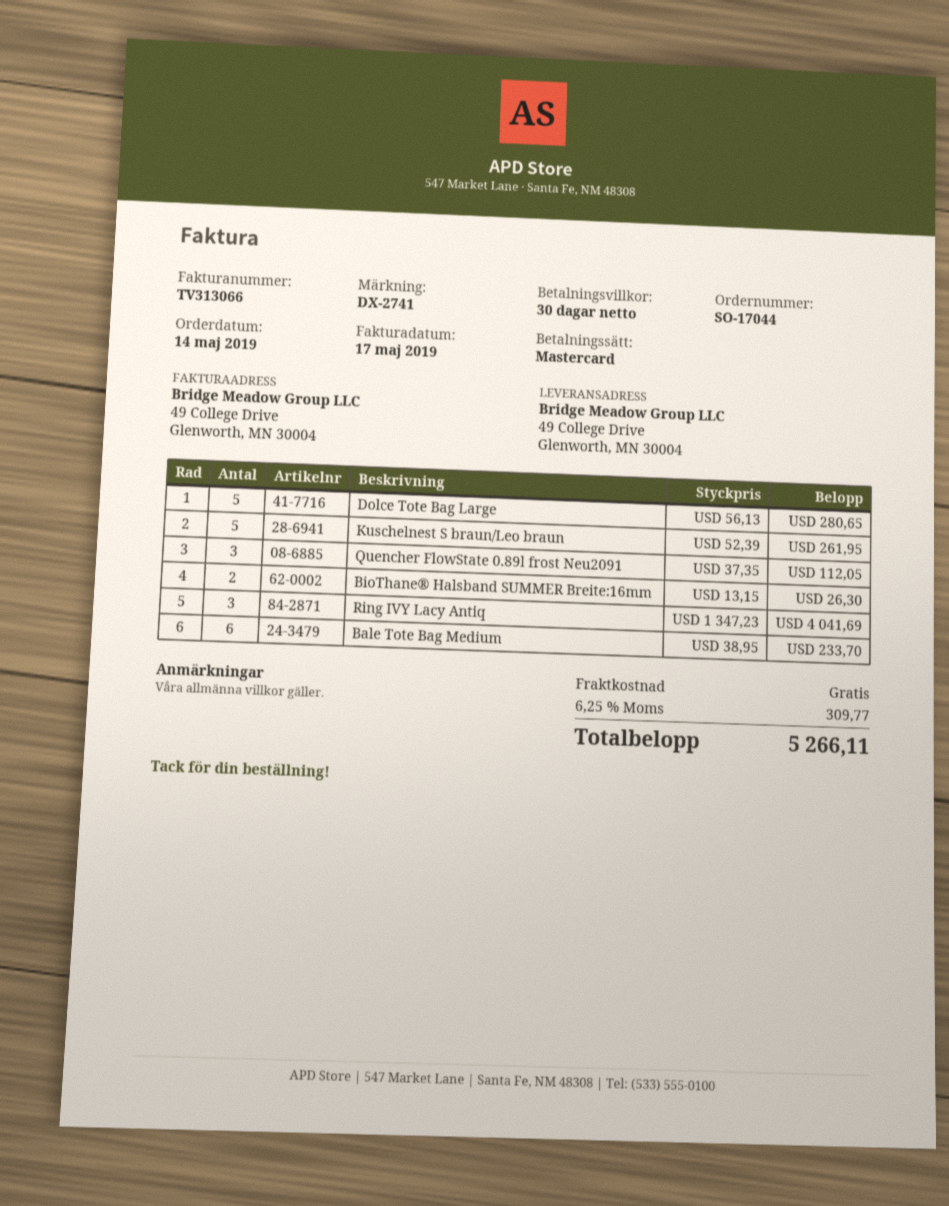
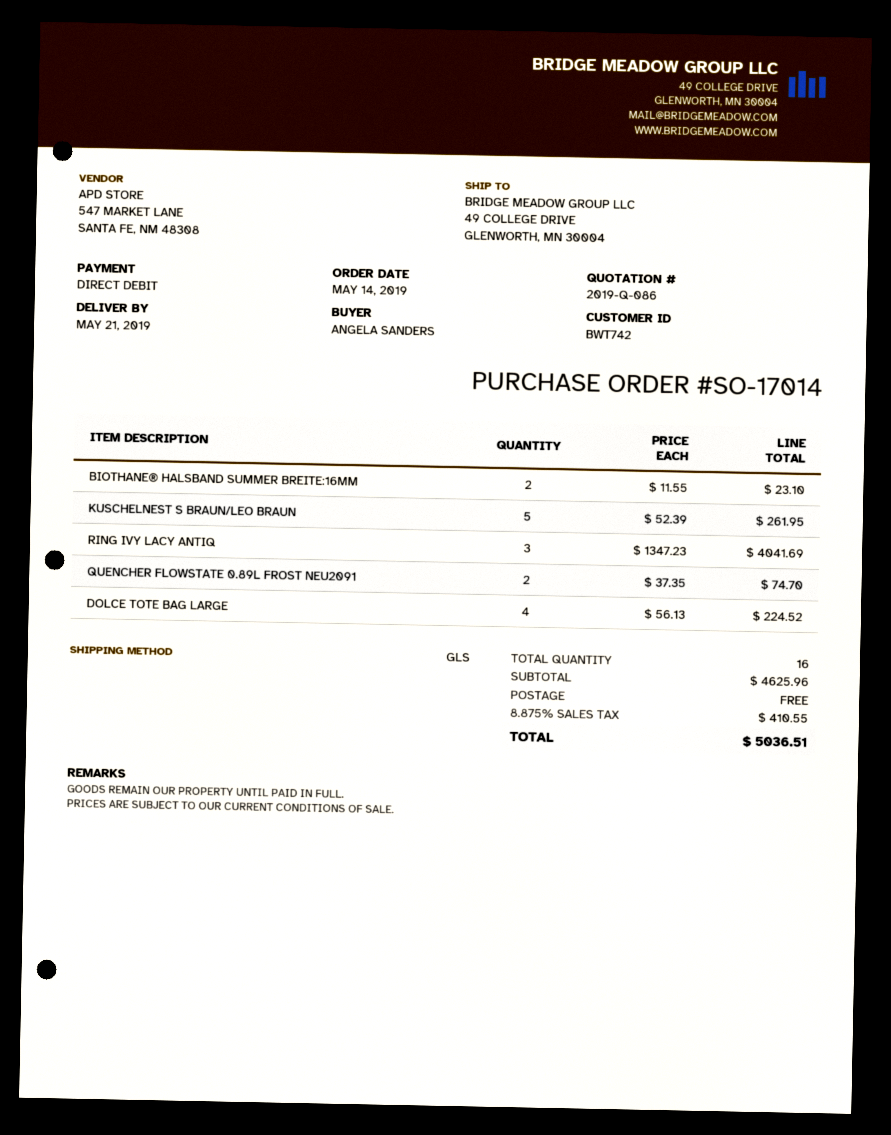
order number: SO-17044 -> SO-17014
payment method: Mastercard -> direct debit
Dolce Tote Bag Large: 5 x 56.13 = 280.65 -> 4 x 56.13 = 224.52
Quencher FlowState 0.89l frost Neu2091: 3 x 37.35 = 112.05 -> 2 x 37.35 = 74.70
BioThane® Halsband SUMMER Breite:16mm: 2 x 13.15 = 26.30 -> 2 x 11.55 = 23.10
Bale Tote Bag Medium: 6 x 38.95 = 233.70 -> none
tax: 6.25% = 309.77 -> 8.875% = 410.55
total: 5266.11 -> 5036.51

